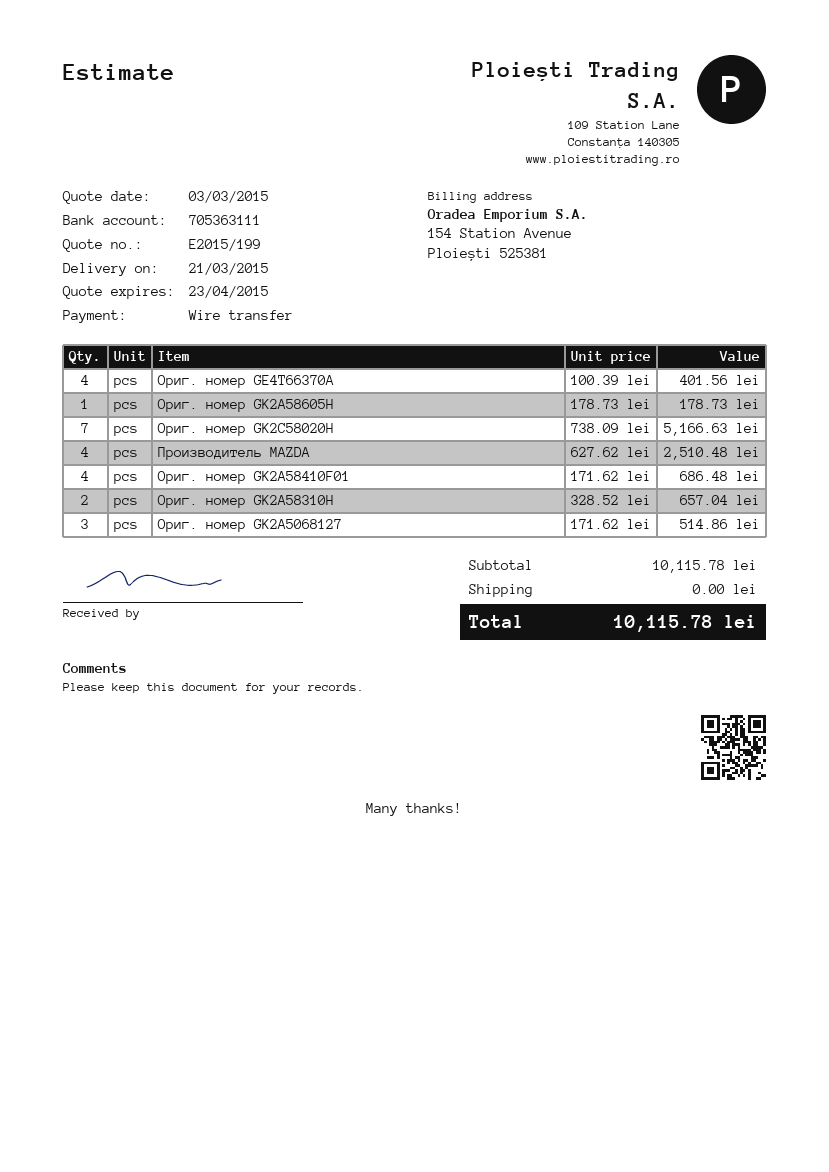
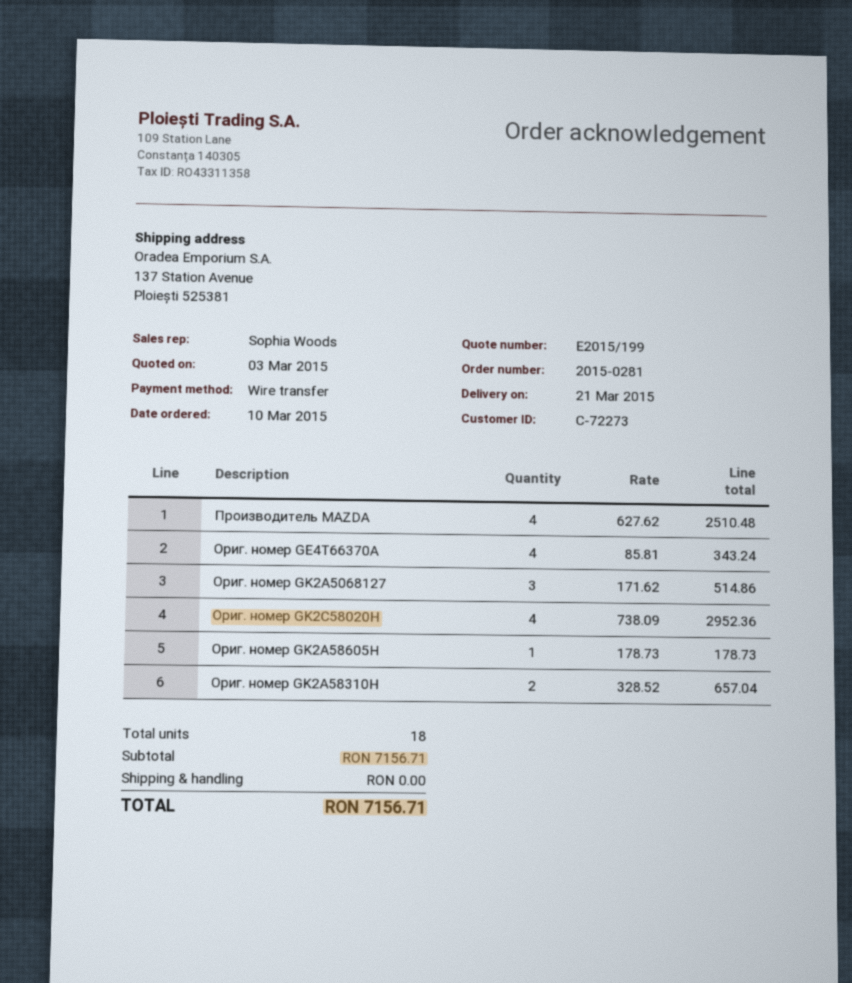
Ориг. номер GE4T66370A: 4 x 100.39 = 401.56 -> 4 x 85.81 = 343.24
Ориг. номер GK2C58020H: 7 x 738.09 = 5166.63 -> 4 x 738.09 = 2952.36
Ориг. номер GK2A58410F01: 4 x 171.62 = 686.48 -> none
subtotal: 10115.78 -> 7156.71
total: 10115.78 -> 7156.71

